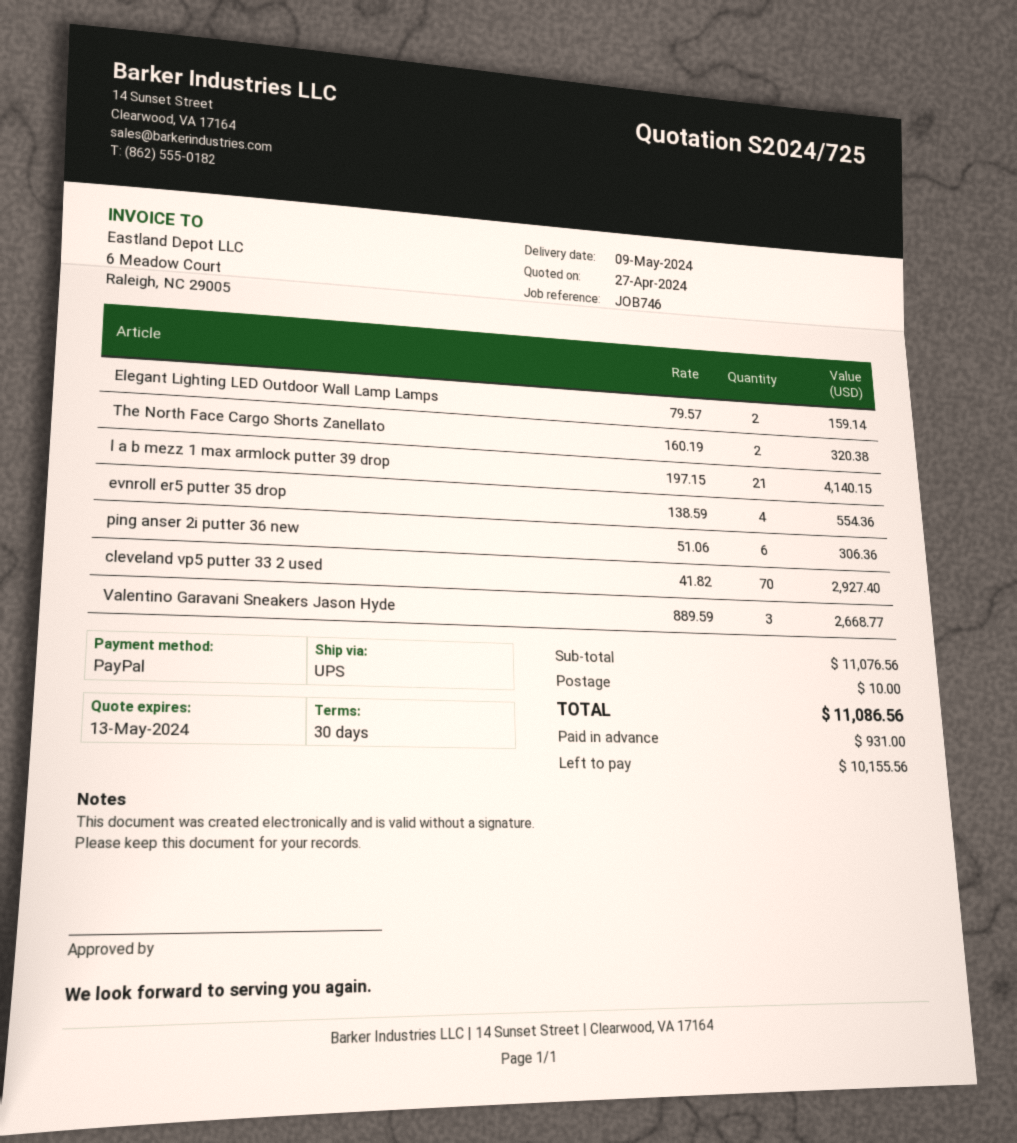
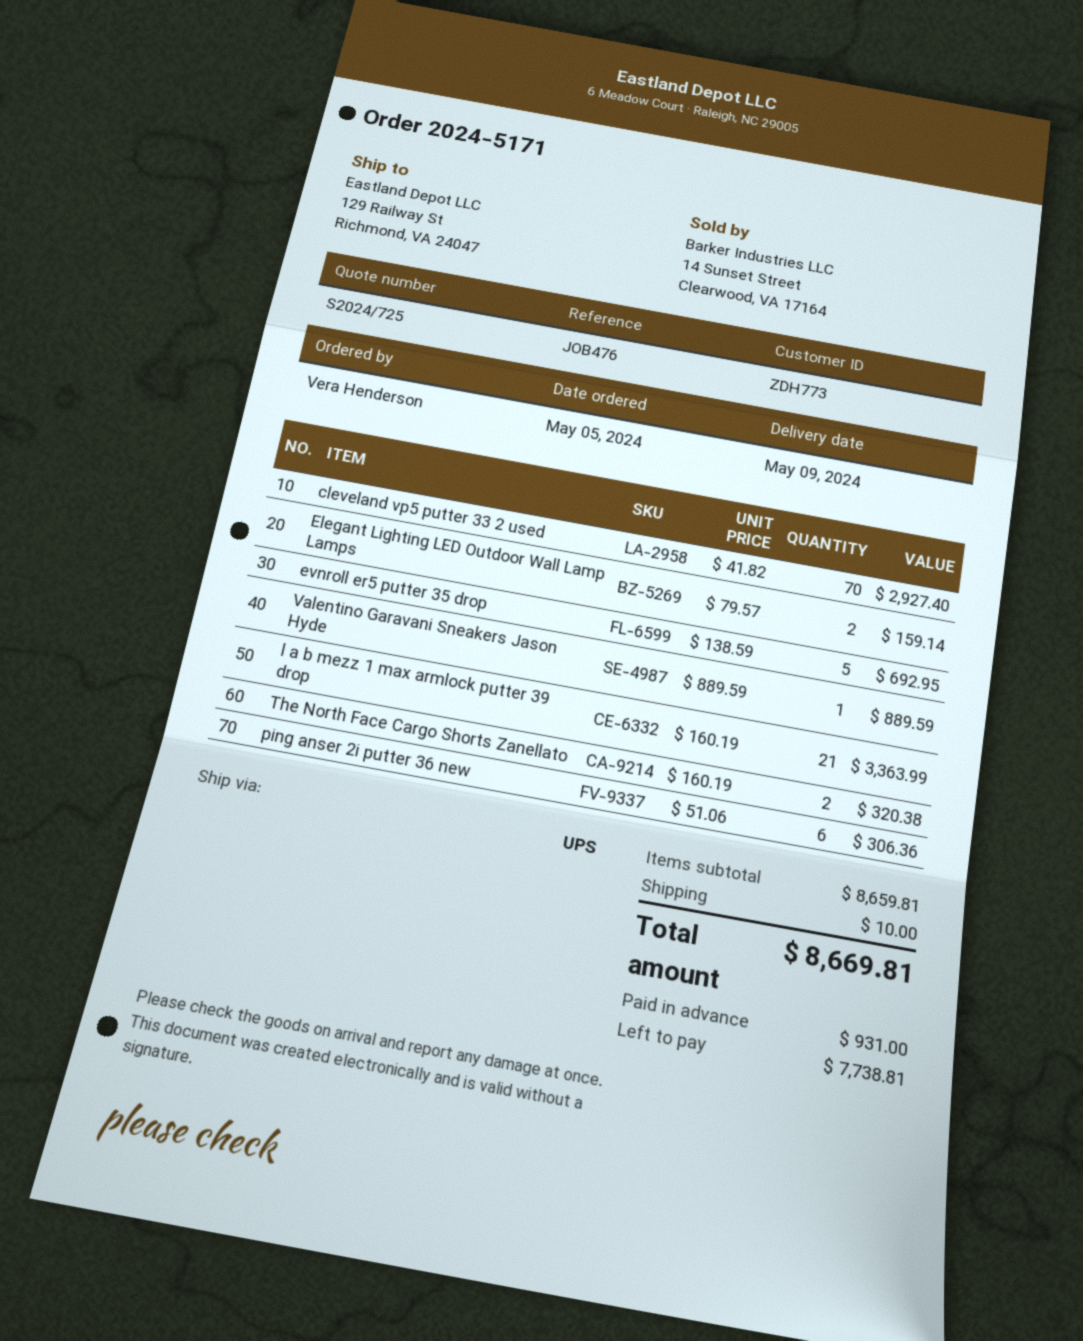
reference: JOB746 -> JOB476
l a b mezz 1 max armlock putter 39 drop: 21 x 197.15 = 4140.15 -> 21 x 160.19 = 3363.99
evnroll er5 putter 35 drop: 4 x 138.59 = 554.36 -> 5 x 138.59 = 692.95
Valentino Garavani Sneakers Jason Hyde: 3 x 889.59 = 2668.77 -> 1 x 889.59 = 889.59
subtotal: 11076.56 -> 8659.81
total: 11086.56 -> 8669.81
balance: 10155.56 -> 7738.81

